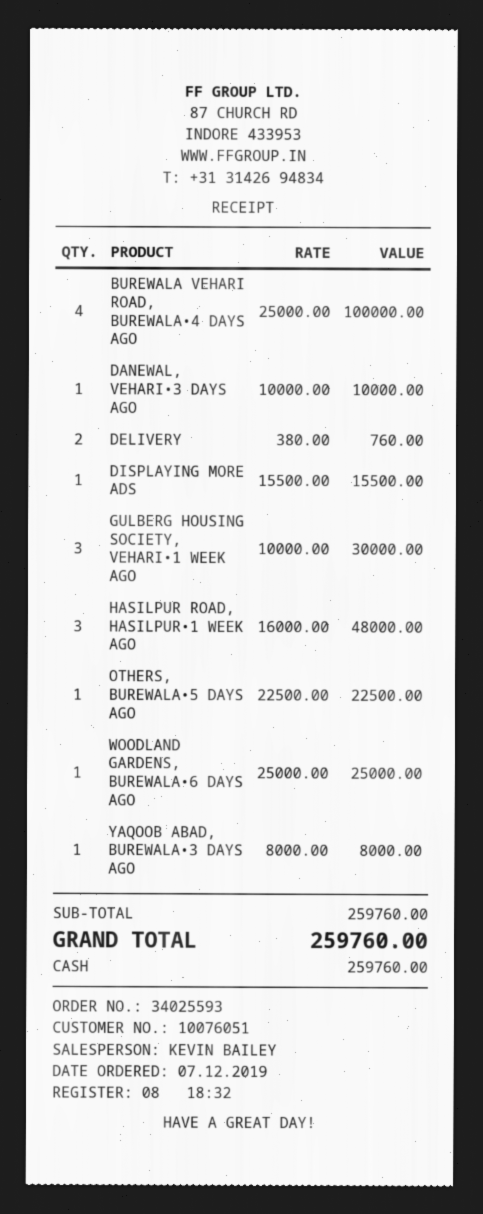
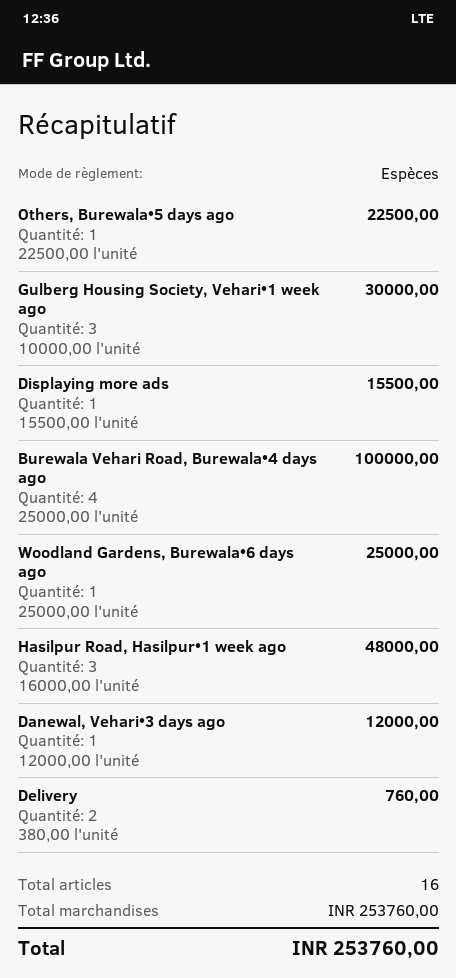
DANEWAL, VEHARI•3 DAYS AGO: 1 x 10000.00 = 10000.00 -> 1 x 12000.00 = 12000.00
YAQOOB ABAD, BUREWALA•3 DAYS AGO: 1 x 8000.00 = 8000.00 -> none
subtotal: 259760.00 -> 253760.00
total: 259760.00 -> 253760.00

